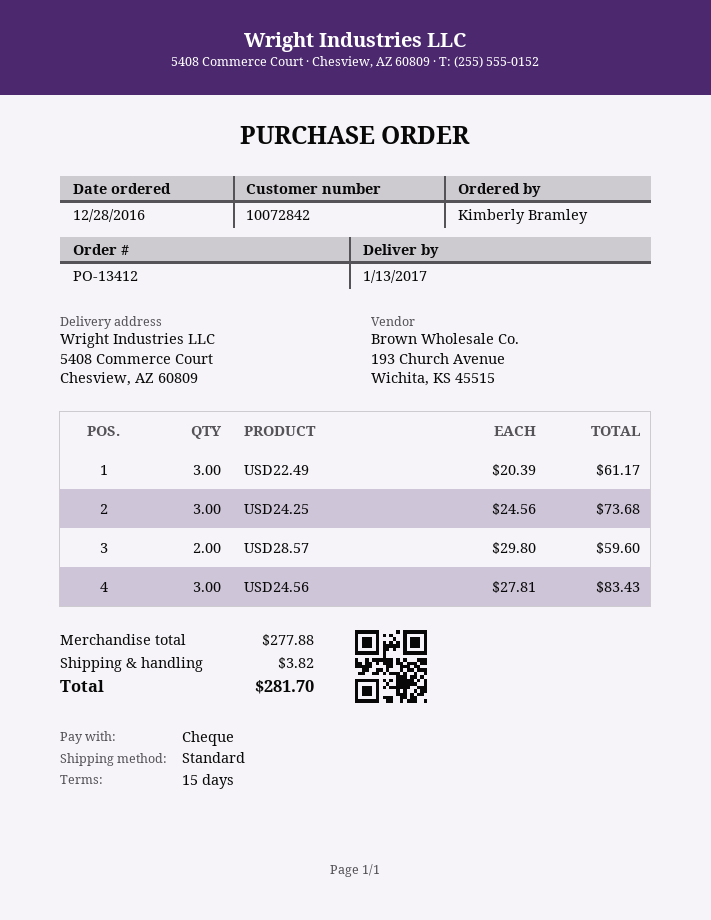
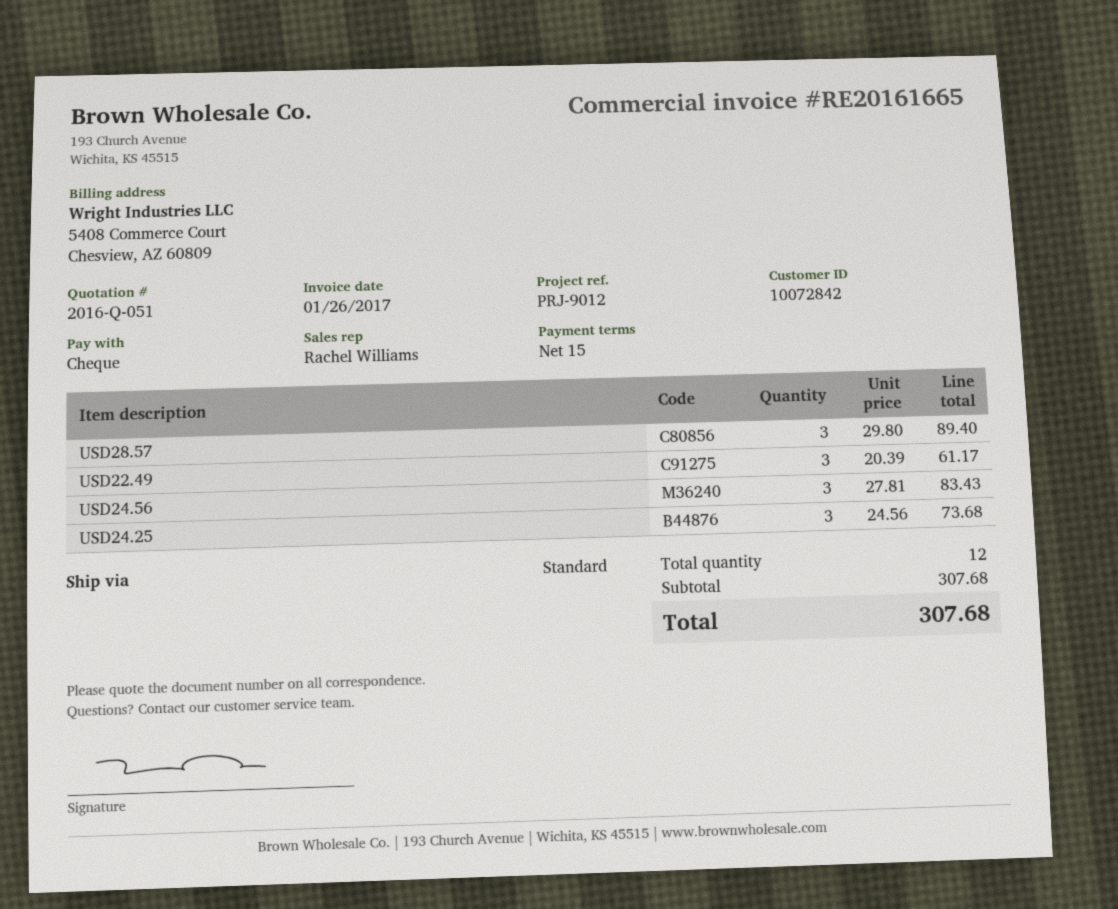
USD28.57: 2 x 29.80 = 59.60 -> 3 x 29.80 = 89.40
subtotal: 277.88 -> 307.68
shipping: 3.82 -> none
total: 281.70 -> 307.68

